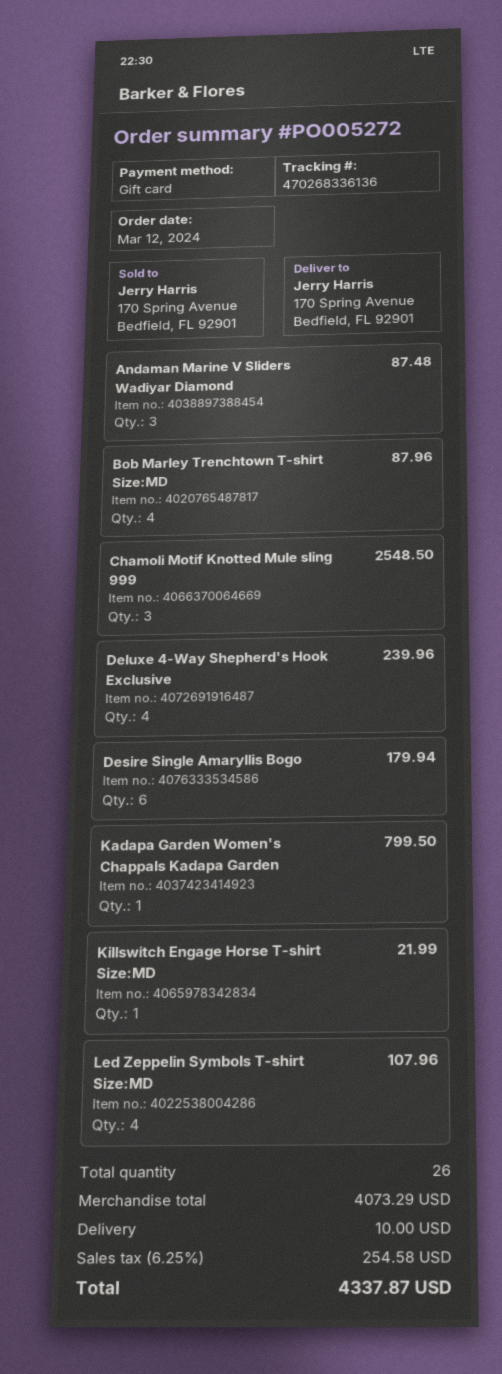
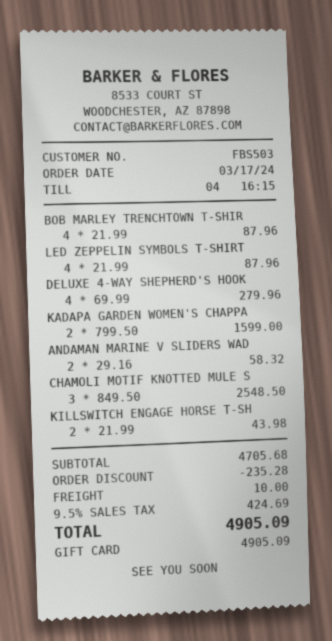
order date: 2024-03-12 -> 2024-03-17
Andaman Marine V Sliders Wadiyar Diamond: 3 for 87.48 -> 2 for 58.32
Deluxe 4-Way Shepherd's Hook Exclusive: 4 for 239.96 -> 4 for 279.96
Desire Single Amaryllis Bogo: 6 for 179.94 -> none
Kadapa Garden Women's Chappals Kadapa Garden: 1 for 799.50 -> 2 for 1599.00
Killswitch Engage Horse T-shirt Size:MD: 1 for 21.99 -> 2 for 43.98
Led Zeppelin Symbols T-shirt Size:MD: 4 for 107.96 -> 4 for 87.96
subtotal: 4073.29 -> 4705.68
discount: none -> 235.28
tax: 6.25% = 254.58 -> 9.5% = 424.69
total: 4337.87 -> 4905.09

